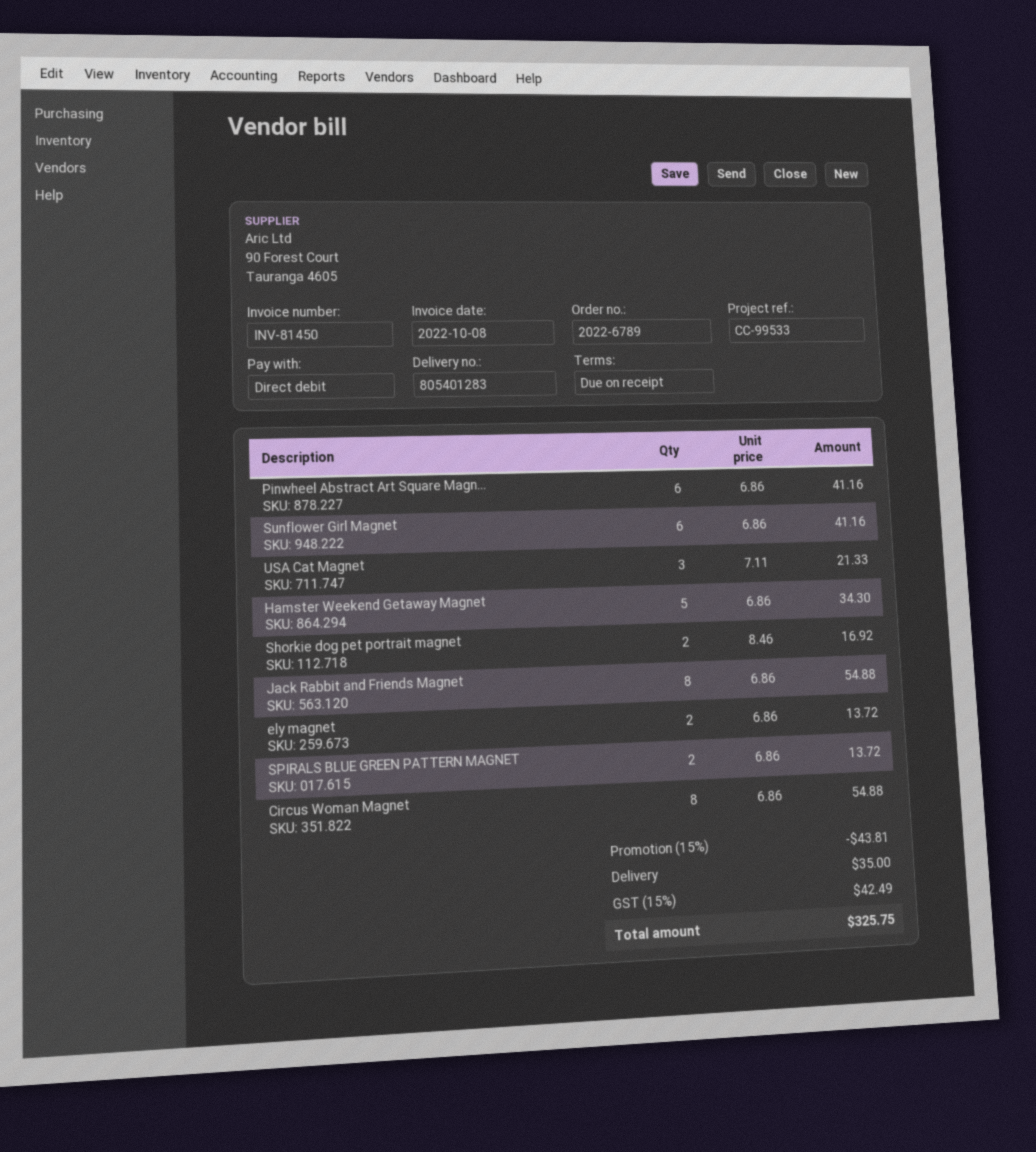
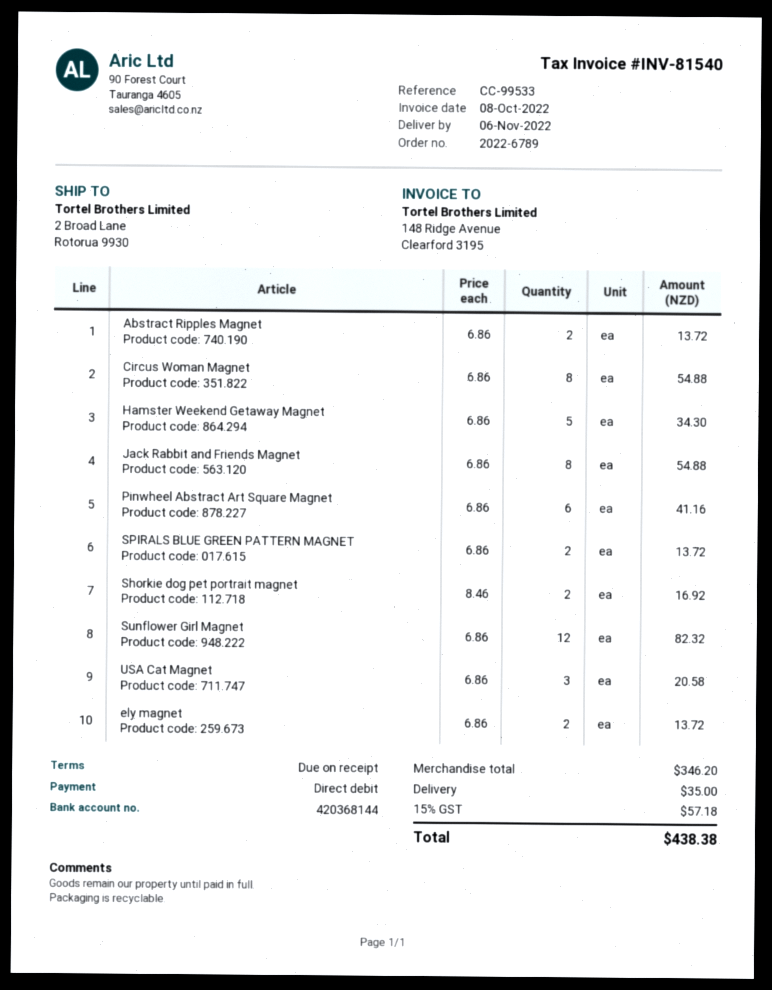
invoice number: INV-81450 -> INV-81540
Sunflower Girl Magnet: 6 x 6.86 = 41.16 -> 12 x 6.86 = 82.32
USA Cat Magnet: 3 x 7.11 = 21.33 -> 3 x 6.86 = 20.58
Abstract Ripples Magnet: none -> 2 x 6.86 = 13.72
discount: 15% = 43.81 -> none
tax: 15% = 42.49 -> 15% = 57.18
total: 325.75 -> 438.38

